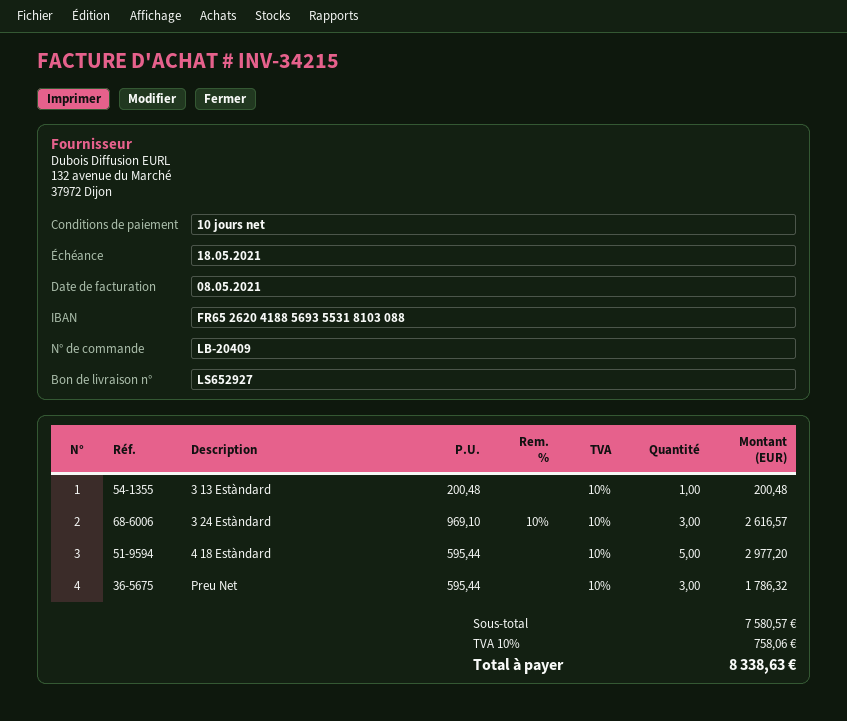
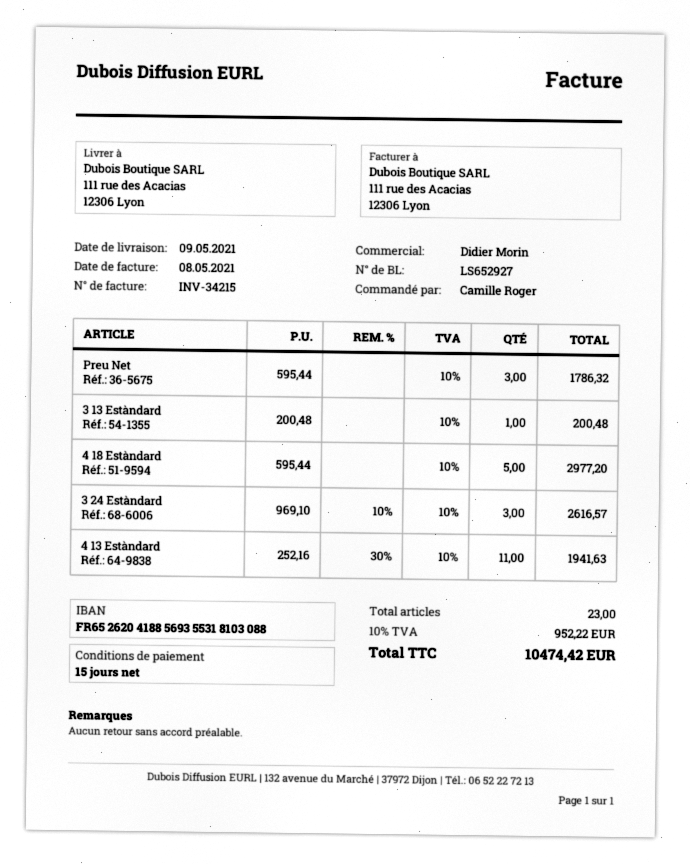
payment terms: 10 days -> 15 days
4 13 Estàndard: none -> 11 x 252.16 - 30% = 1941.63
tax: 10% = 758.06 -> 10% = 952.22
total: 8338.63 -> 10474.42

